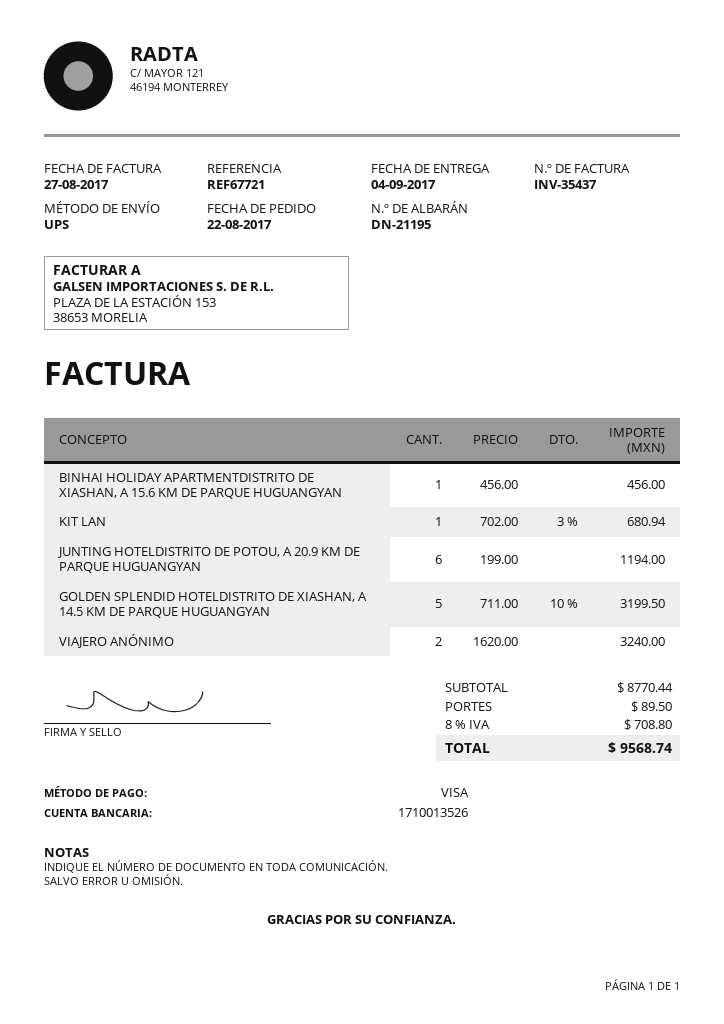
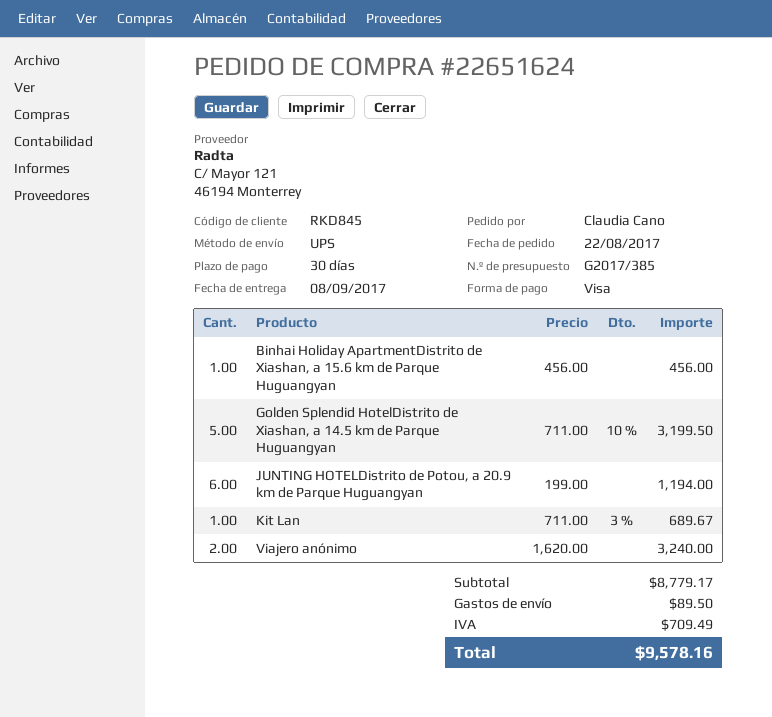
delivery date: 2017-09-04 -> 2017-09-08
KIT LAN: 1 x 702.00 - 3% = 680.94 -> 1 x 711.00 - 3% = 689.67
subtotal: 8770.44 -> 8779.17
tax: 708.80 -> 709.49
total: 9568.74 -> 9578.16

